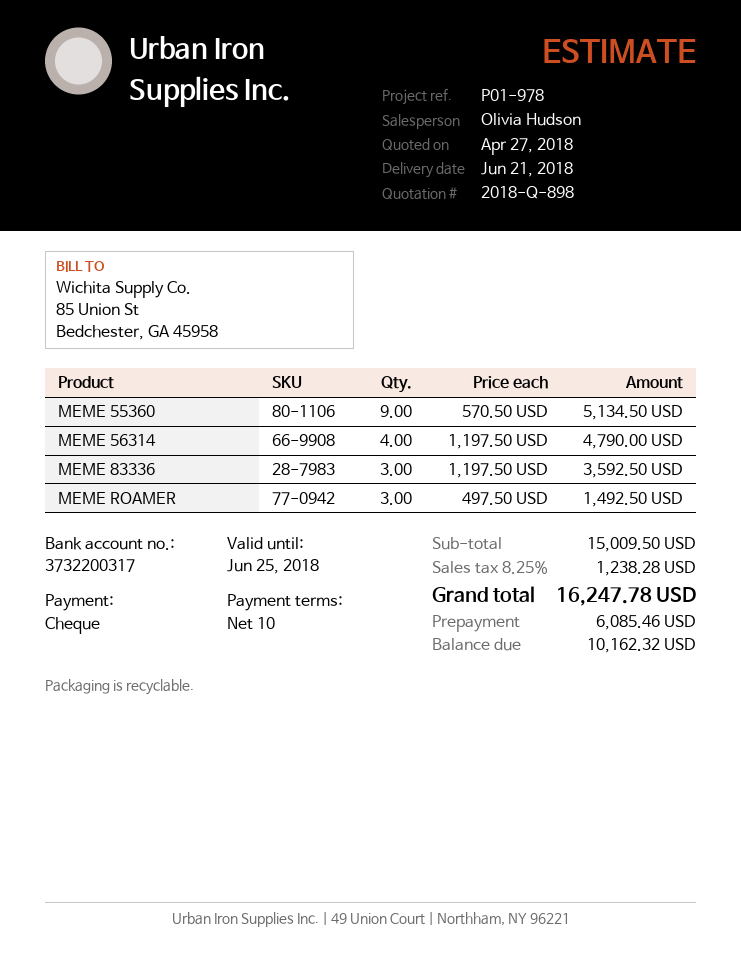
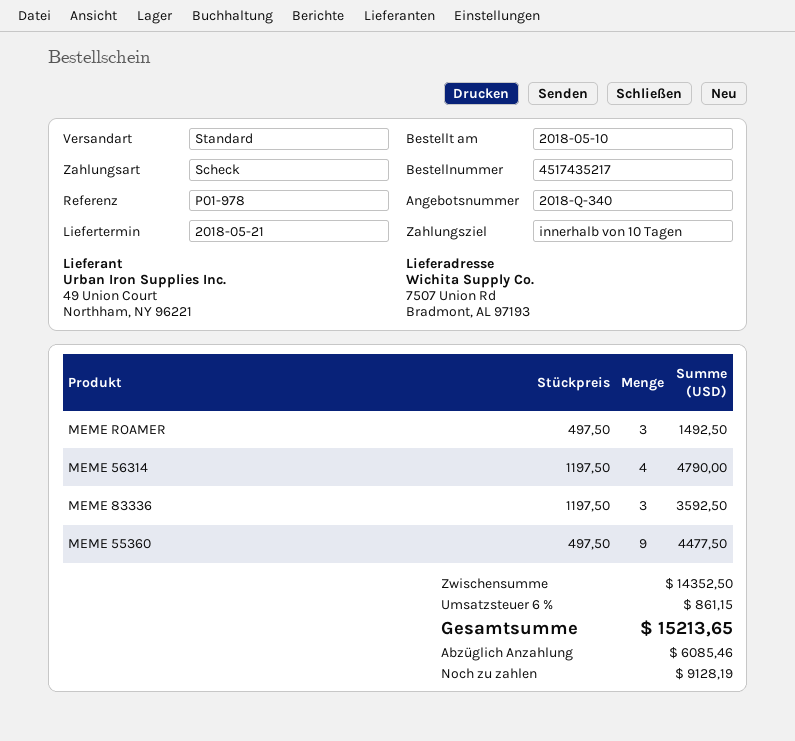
quote number: 2018-Q-898 -> 2018-Q-340
delivery date: 2018-06-21 -> 2018-05-21
MEME 55360: 9 x 570.50 = 5134.50 -> 9 x 497.50 = 4477.50
subtotal: 15009.50 -> 14352.50
tax: 8.25% = 1238.28 -> 6% = 861.15
total: 16247.78 -> 15213.65
balance: 10162.32 -> 9128.19

